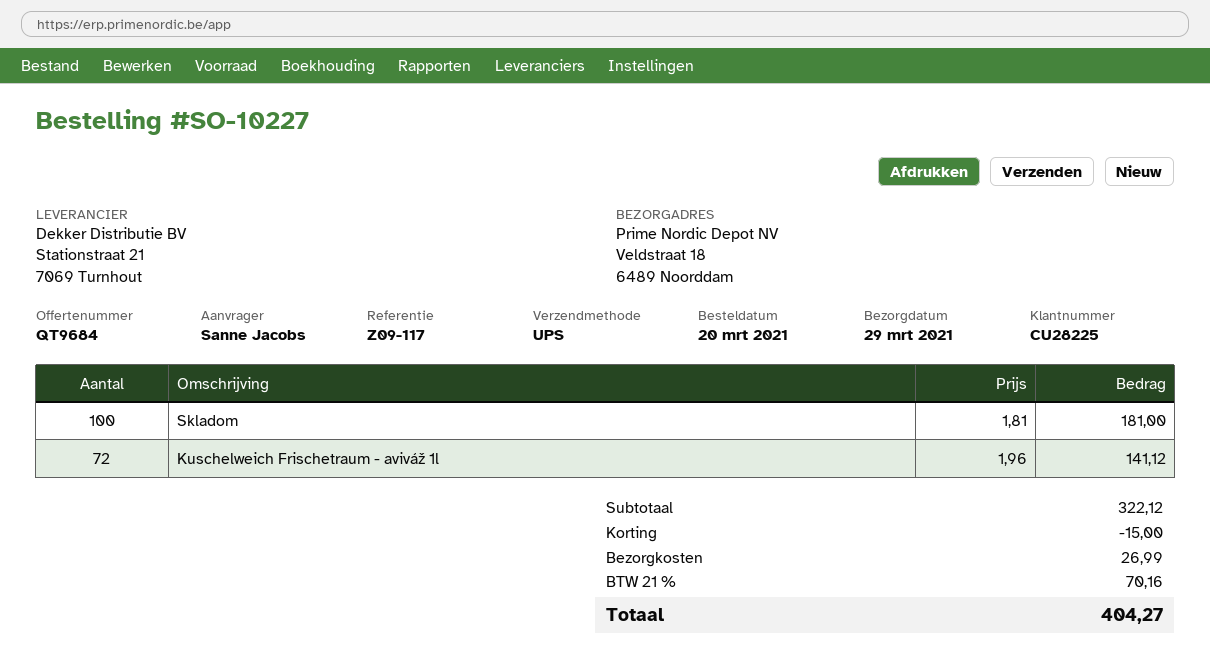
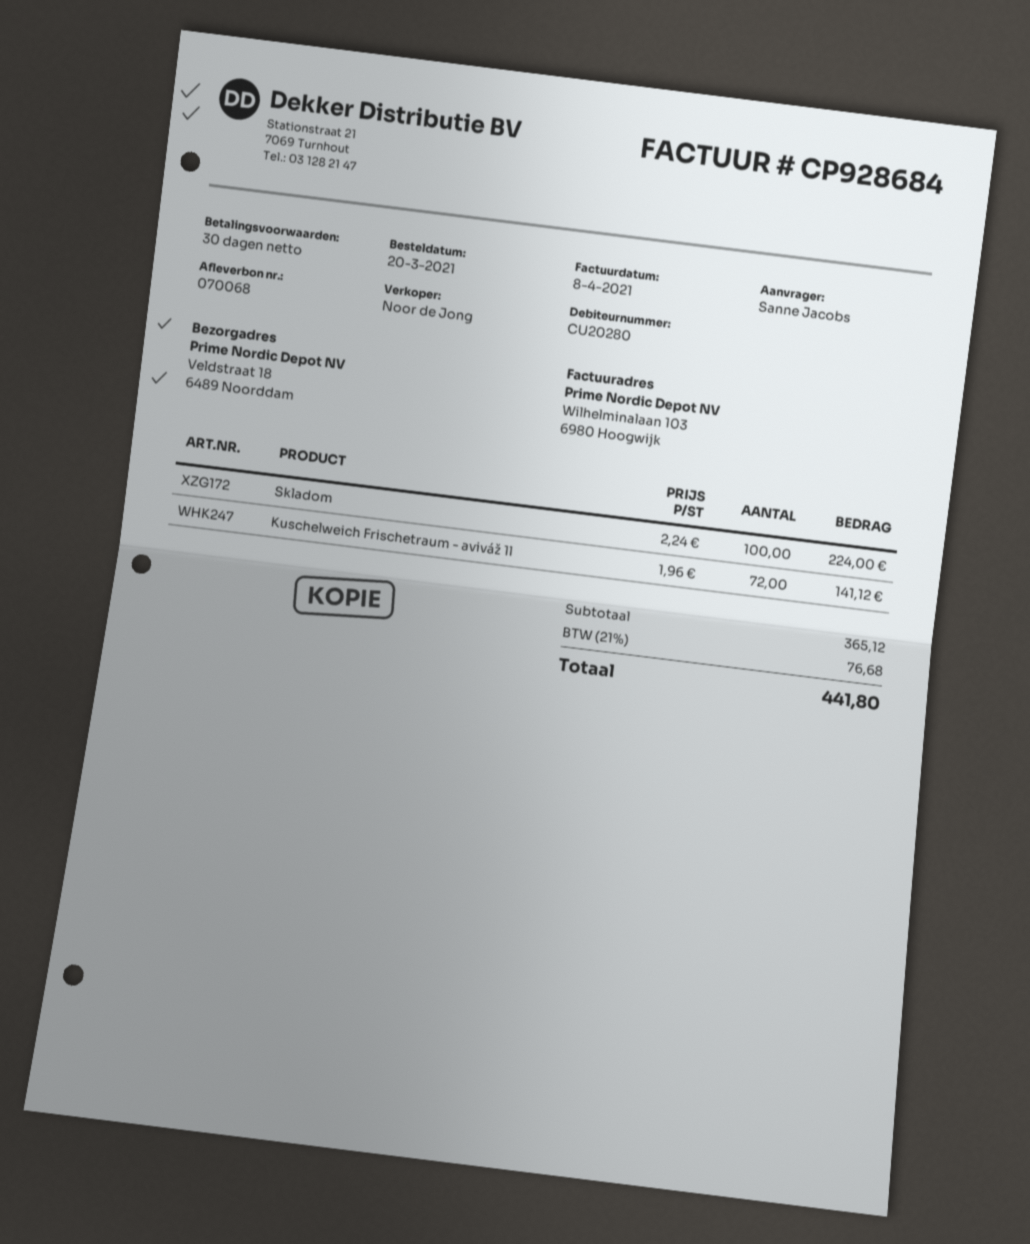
customer number: CU28225 -> CU20280
Skladom: 100 x 1.81 = 181.00 -> 100 x 2.24 = 224.00
subtotal: 322.12 -> 365.12
discount: 15.00 -> none
shipping: 26.99 -> none
tax: 21% = 70.16 -> 21% = 76.68
total: 404.27 -> 441.80

